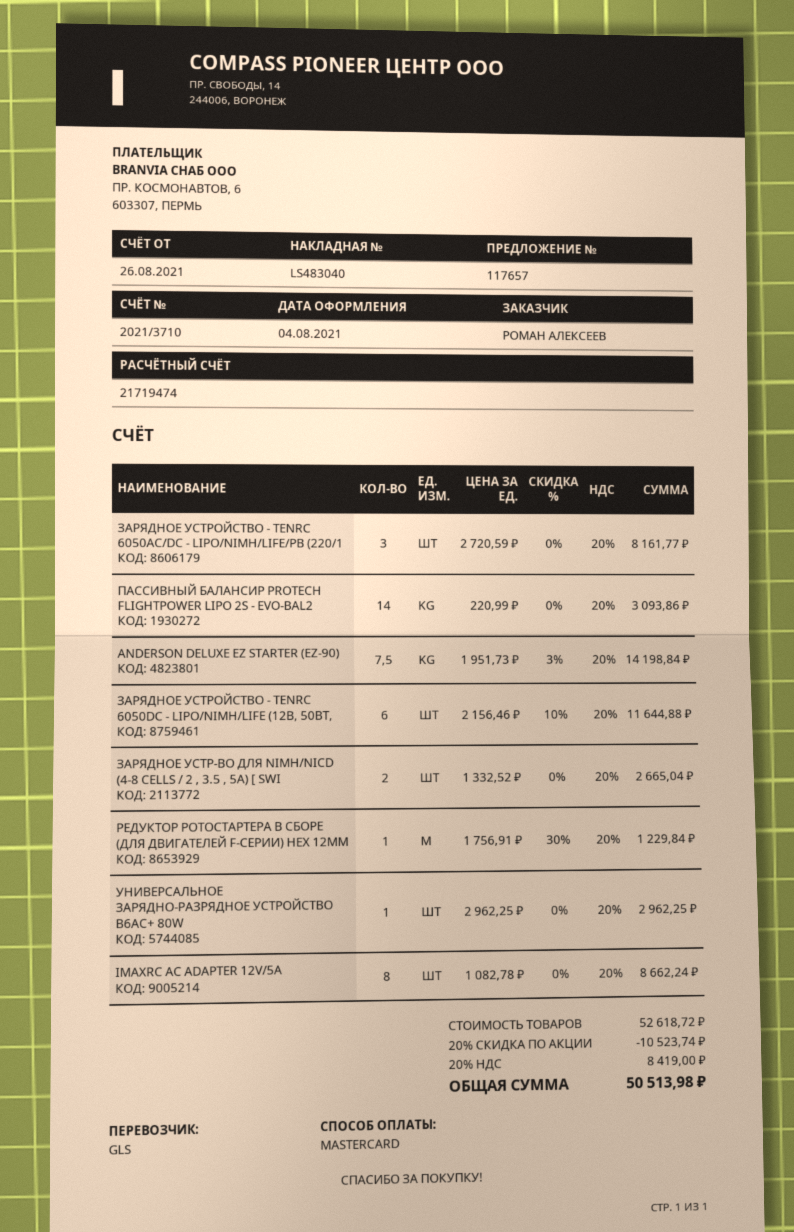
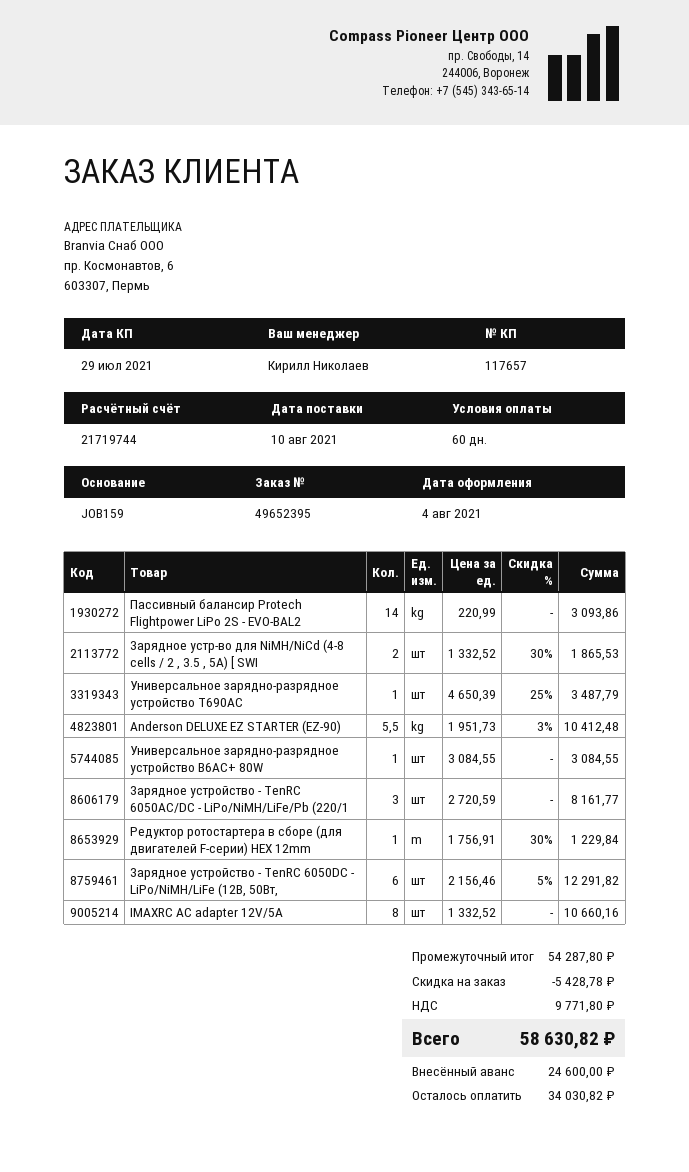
bank account: 21719474 -> 21719744
ANDERSON DELUXE EZ STARTER (EZ-90): 7.5 x 1951.73 - 3% = 14198.84 -> 5.5 x 1951.73 - 3% = 10412.48
ЗАРЯДНОЕ УСТРОЙСТВО - TENRC 6050DC - LIPO/NIMH/LIFE (12В, 50ВТ,: 6 x 2156.46 - 10% = 11644.88 -> 6 x 2156.46 - 5% = 12291.82
ЗАРЯДНОЕ УСТР-ВО ДЛЯ NIMH/NICD (4-8 CELLS / 2 , 3.5 , 5A) [ SWI: 2 x 1332.52 = 2665.04 -> 2 x 1332.52 - 30% = 1865.53
УНИВЕРСАЛЬНОЕ ЗАРЯДНО-РАЗРЯДНОЕ УСТРОЙСТВО B6AC+ 80W: 1 x 2962.25 = 2962.25 -> 1 x 3084.55 = 3084.55
IMAXRC AC ADAPTER 12V/5A: 8 x 1082.78 = 8662.24 -> 8 x 1332.52 = 10660.16
Универсальное зарядно-разрядное устройство T690AC: none -> 1 x 4650.39 - 25% = 3487.79
subtotal: 52618.72 -> 54287.80
discount: 10523.74 -> 5428.78
tax: 8419.00 -> 9771.80
total: 50513.98 -> 58630.82

